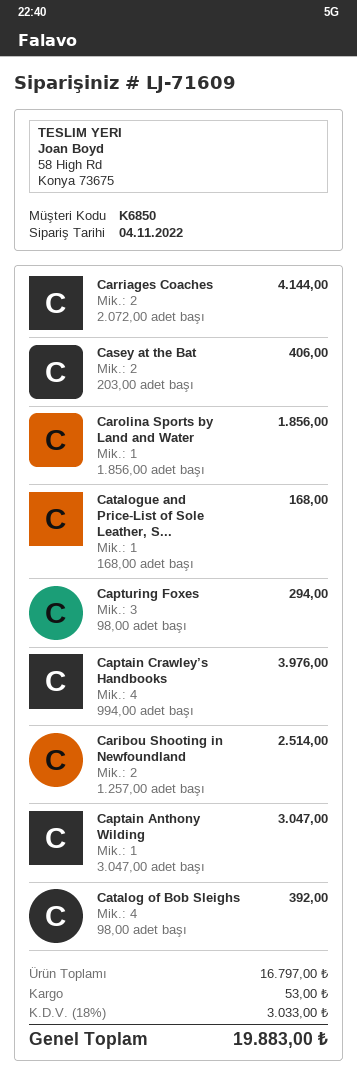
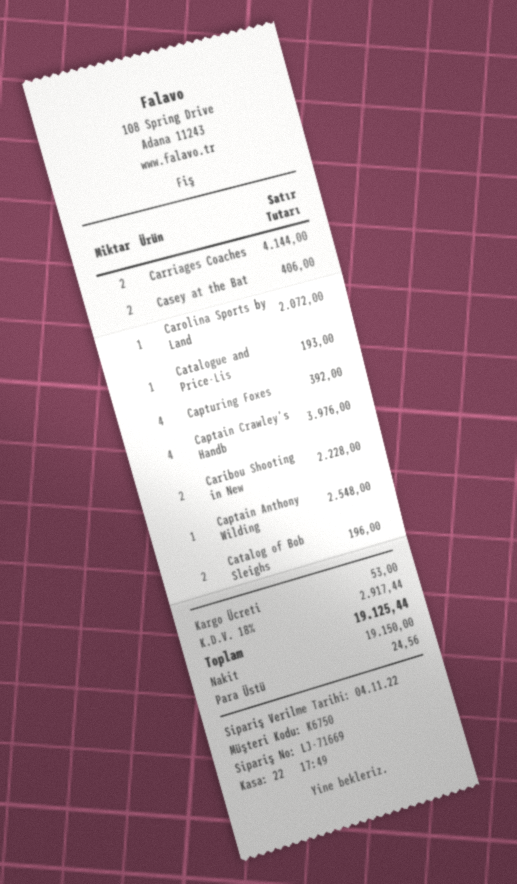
order number: LJ-71609 -> LJ-71669
customer number: K6850 -> K6750
Carolina Sports by Land and Water: 1 for 1856.00 -> 1 for 2072.00
Catalogue and Price-List of Sole Leather, S...: 1 for 168.00 -> 1 for 193.00
Capturing Foxes: 3 for 294.00 -> 4 for 392.00
Caribou Shooting in Newfoundland: 2 for 2514.00 -> 2 for 2228.00
Captain Anthony Wilding: 1 for 3047.00 -> 1 for 2548.00
Catalog of Bob Sleighs: 4 for 392.00 -> 2 for 196.00
tax: 18% = 3033.00 -> 18% = 2917.44
total: 19883.00 -> 19125.44

